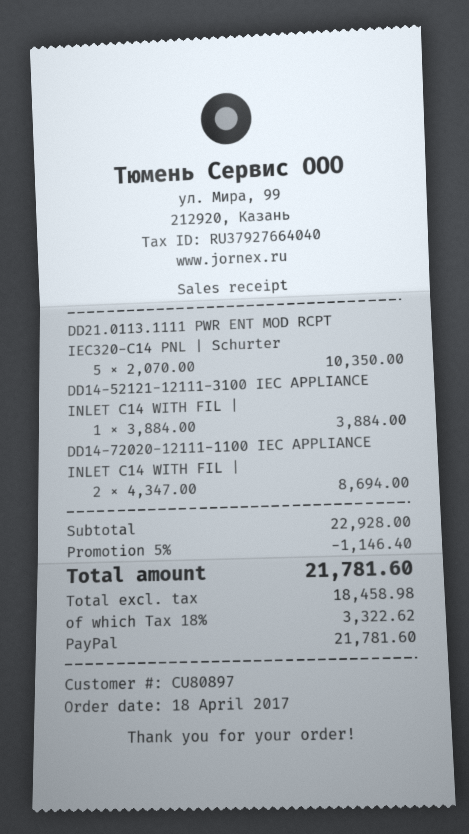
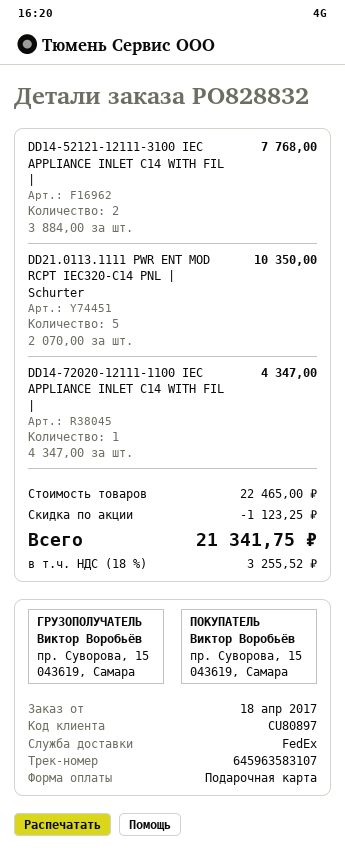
payment method: PayPal -> gift card
DD14-52121-12111-3100 IEC APPLIANCE INLET C14 WITH FIL |: 1 x 3884.00 = 3884.00 -> 2 x 3884.00 = 7768.00
DD14-72020-12111-1100 IEC APPLIANCE INLET C14 WITH FIL |: 2 x 4347.00 = 8694.00 -> 1 x 4347.00 = 4347.00
subtotal: 22928.00 -> 22465.00
discount: 1146.40 -> 1123.25
tax: 18% = 3322.62 -> 18% = 3255.52
total: 21781.60 -> 21341.75

